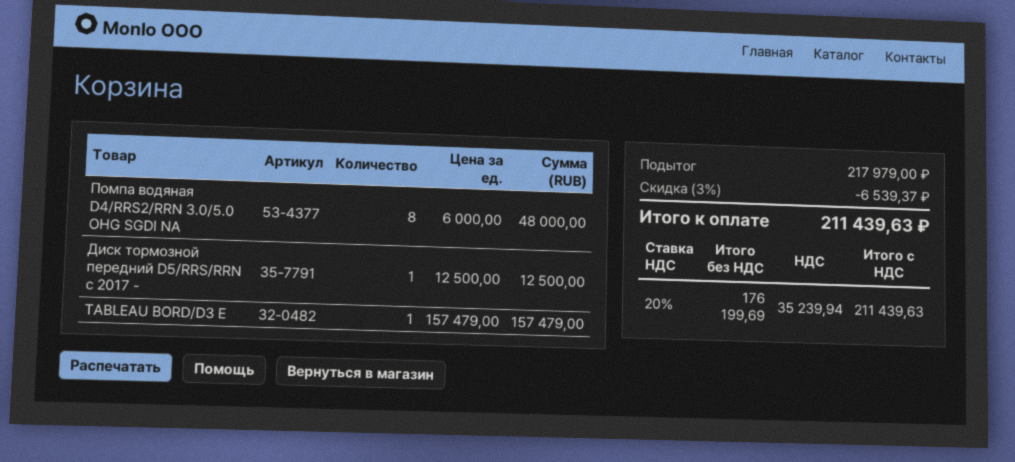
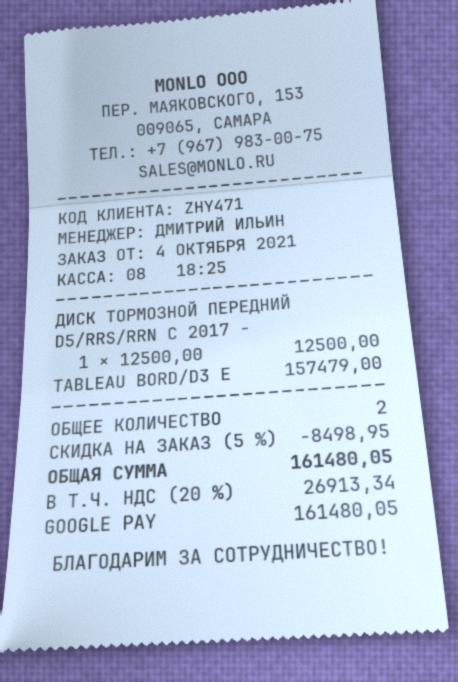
Помпа водяная D4/RRS2/RRN 3.0/5.0 OHG SGDI NA: 8 x 6000.00 = 48000.00 -> none
discount: 3% = 6539.37 -> 5% = 8498.95
tax: 20% = 35239.94 -> 20% = 26913.34
total: 211439.63 -> 161480.05

